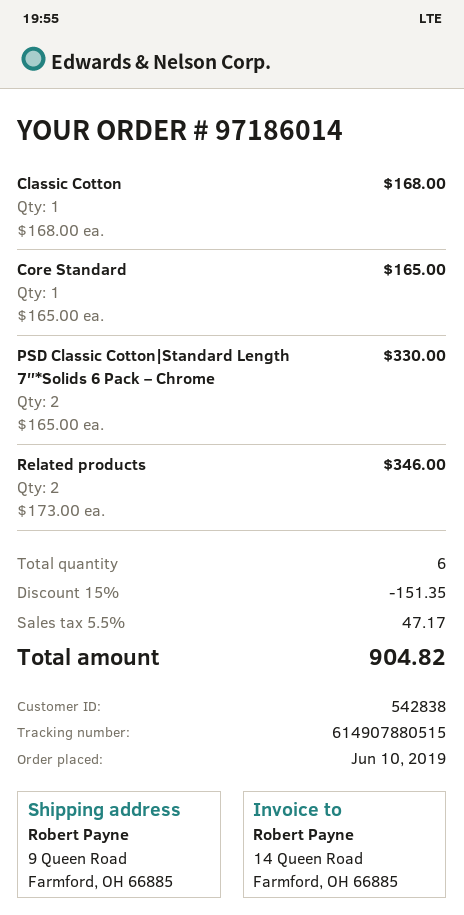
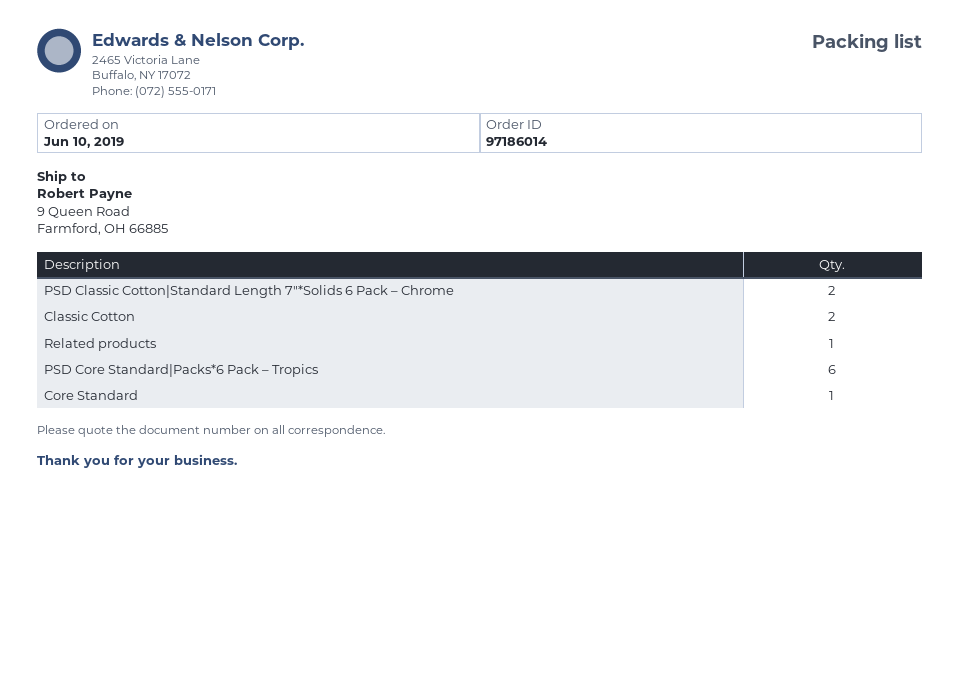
Classic Cotton: 1 -> 2
Related products: 2 -> 1
PSD Core Standard|Packs*6 Pack – Tropics: none -> 6

